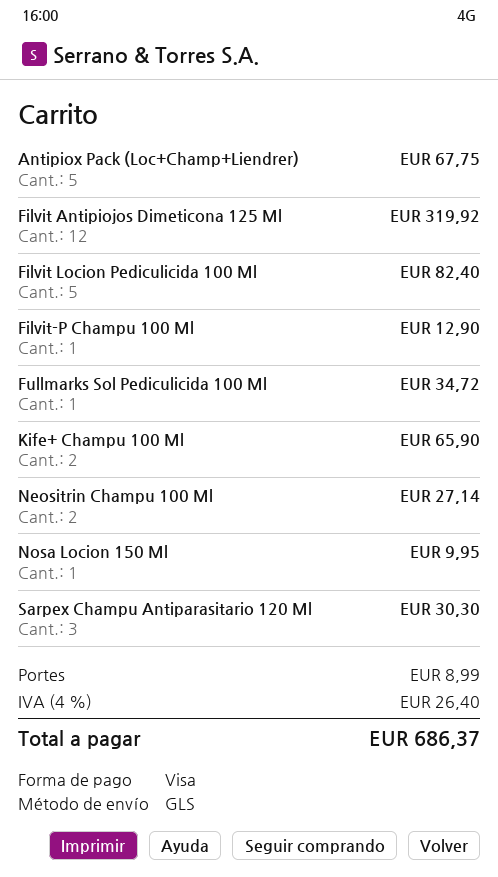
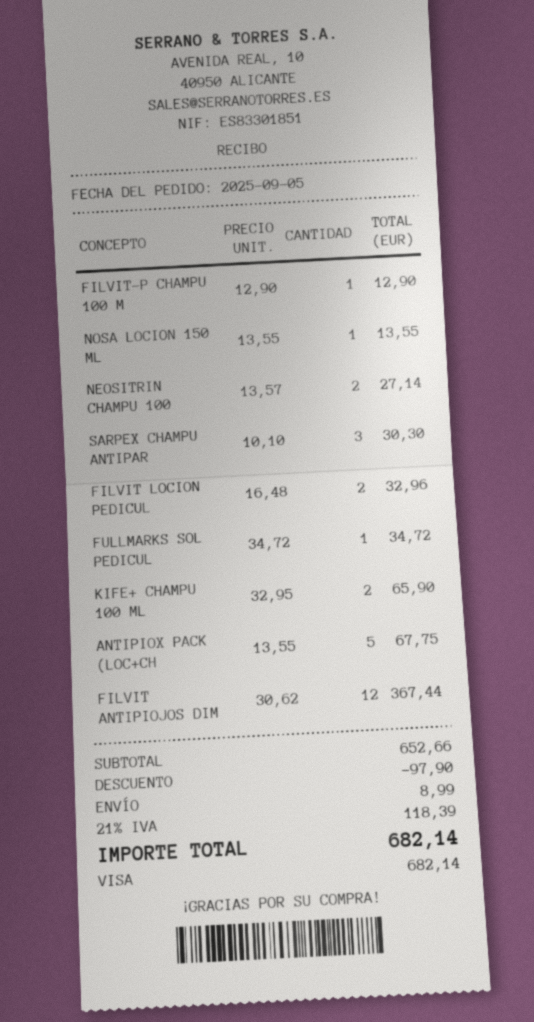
Filvit Antipiojos Dimeticona 125 Ml: 12 for 319.92 -> 12 for 367.44
Filvit Locion Pediculicida 100 Ml: 5 for 82.40 -> 2 for 32.96
Nosa Locion 150 Ml: 1 for 9.95 -> 1 for 13.55
discount: none -> 97.90
tax: 4% = 26.40 -> 21% = 118.39
total: 686.37 -> 682.14

